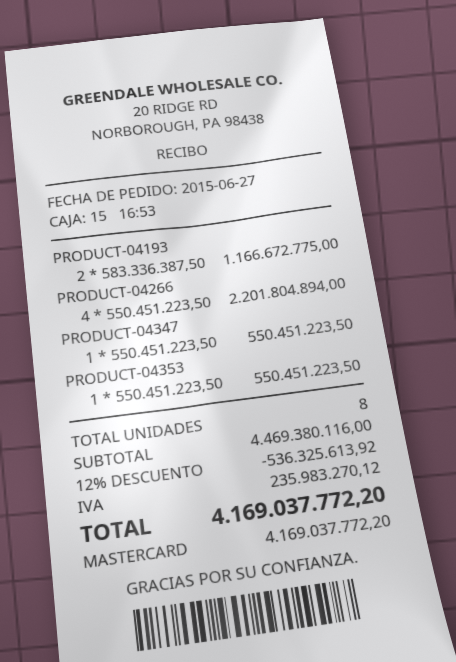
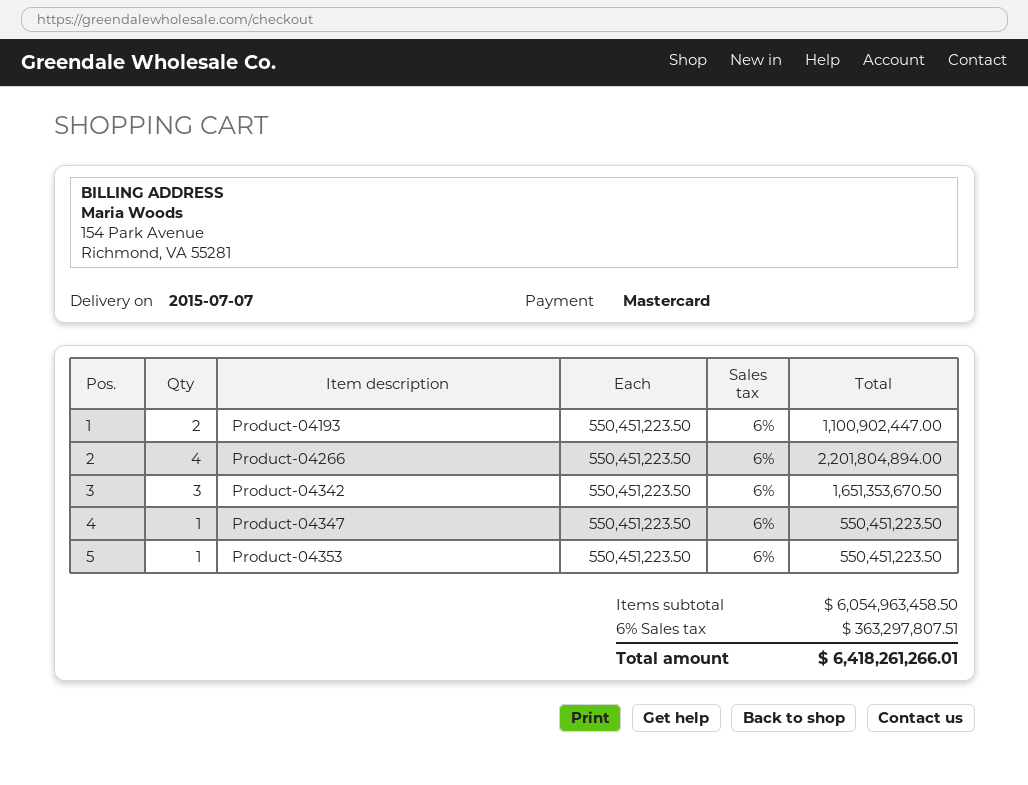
PRODUCT-04193: 2 x 583336387.50 = 1166672775.00 -> 2 x 550451223.50 = 1100902447.00
Product-04342: none -> 3 x 550451223.50 = 1651353670.50
subtotal: 4469380116.00 -> 6054963458.50
discount: 12% = 536325613.92 -> none
tax: 235983270.12 -> 363297807.51
total: 4169037772.20 -> 6418261266.01

